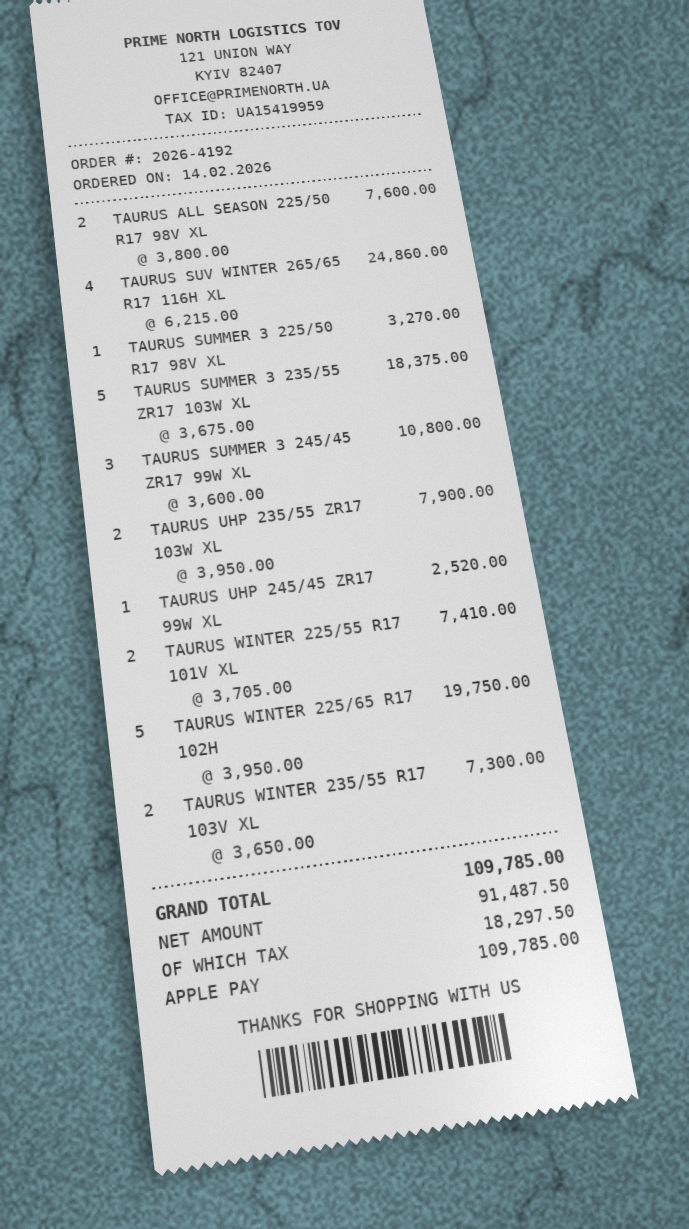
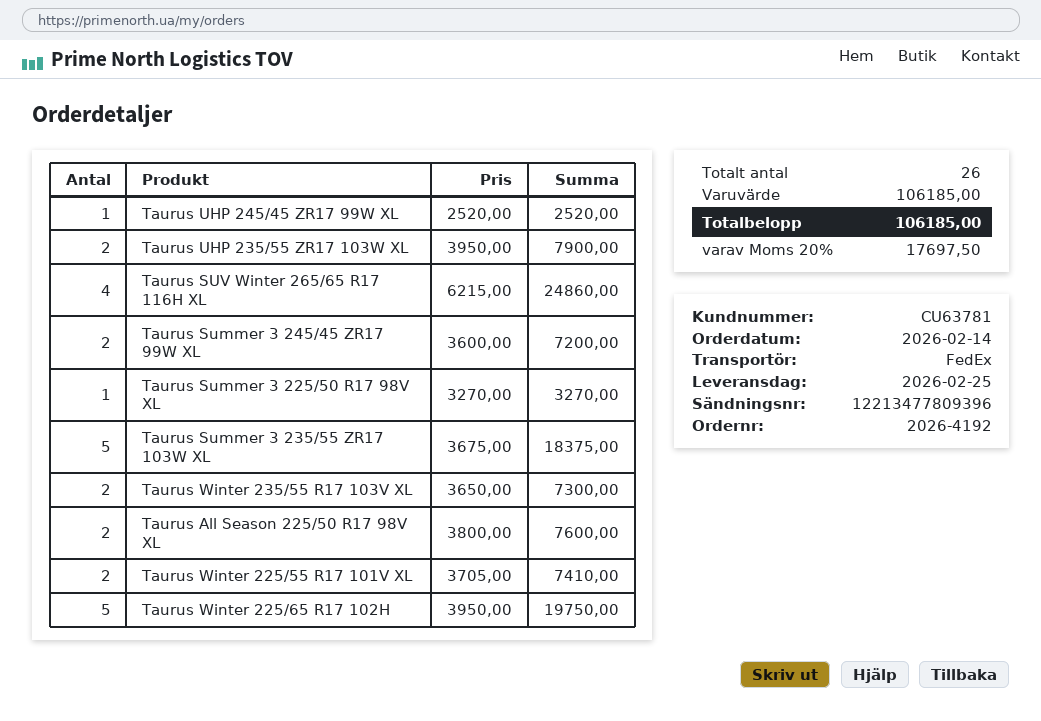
TAURUS SUMMER 3 245/45 ZR17 99W XL: 3 x 3600.00 = 10800.00 -> 2 x 3600.00 = 7200.00
tax: 18297.50 -> 17697.50
total: 109785.00 -> 106185.00

